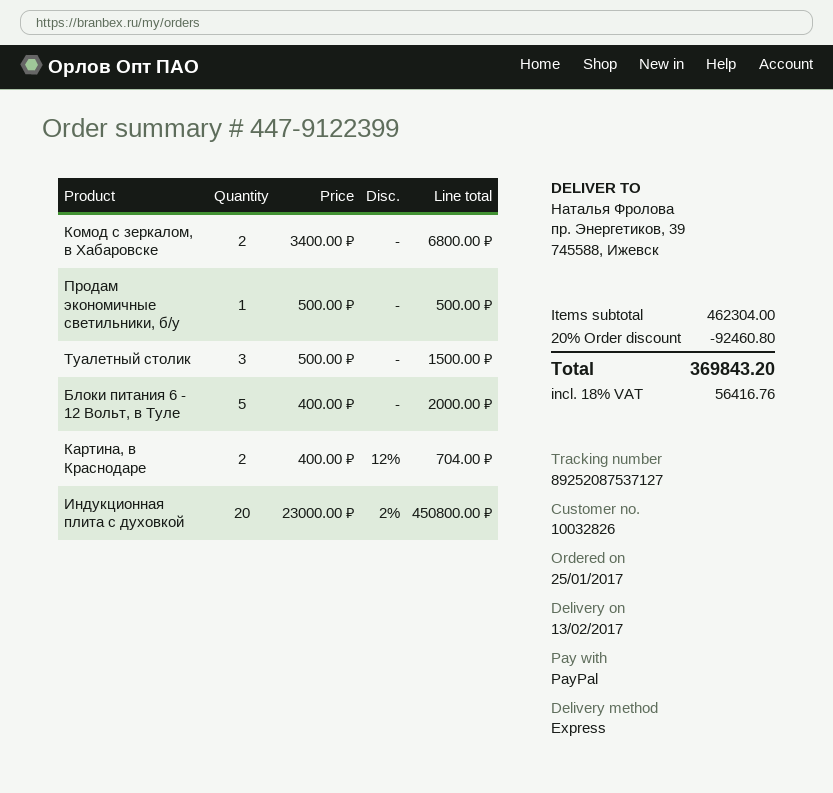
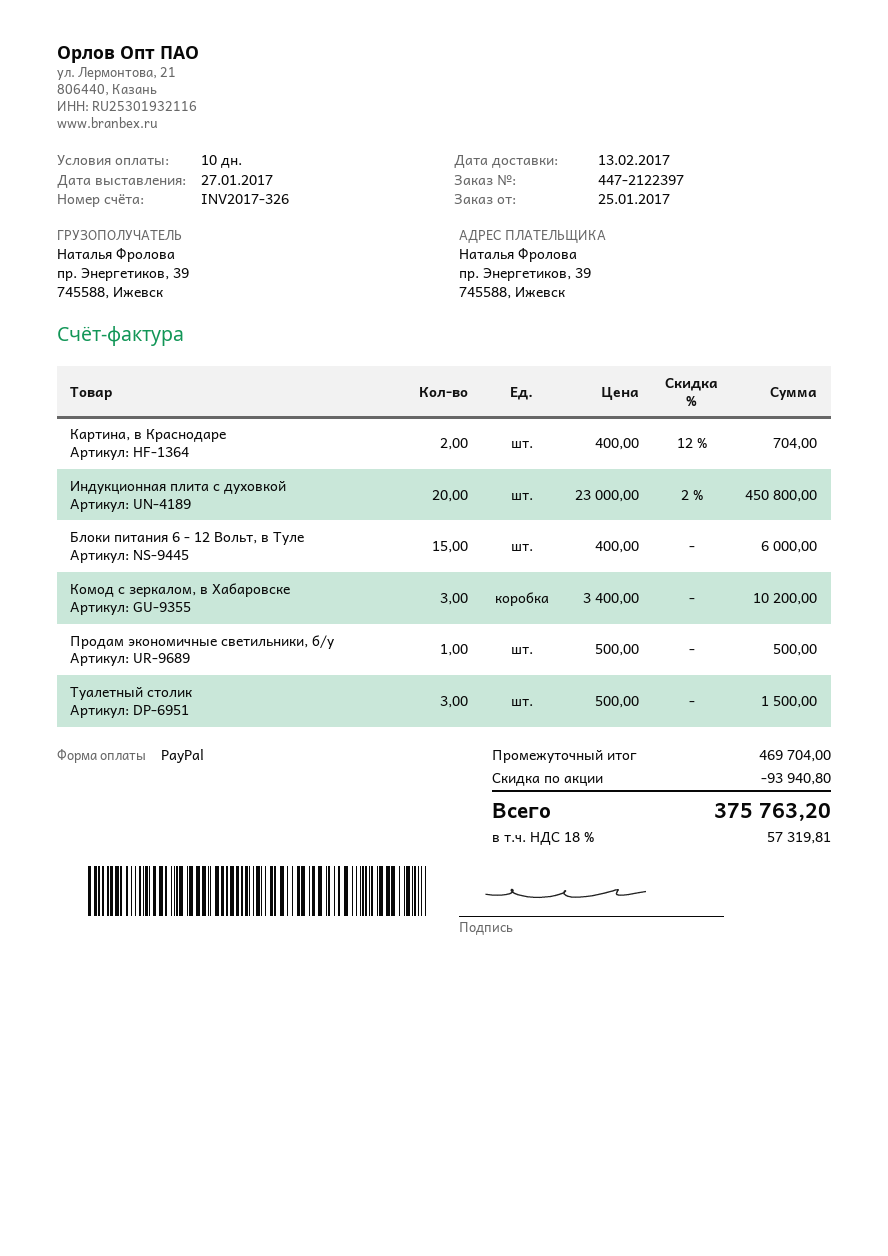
order number: 447-9122399 -> 447-2122397
Комод с зеркалом, в Хабаровске: 2 x 3400.00 = 6800.00 -> 3 x 3400.00 = 10200.00
Блоки питания 6 - 12 Вольт, в Туле: 5 x 400.00 = 2000.00 -> 15 x 400.00 = 6000.00
subtotal: 462304.00 -> 469704.00
discount: 92460.80 -> 93940.80
tax: 18% = 56416.76 -> 18% = 57319.81
total: 369843.20 -> 375763.20

